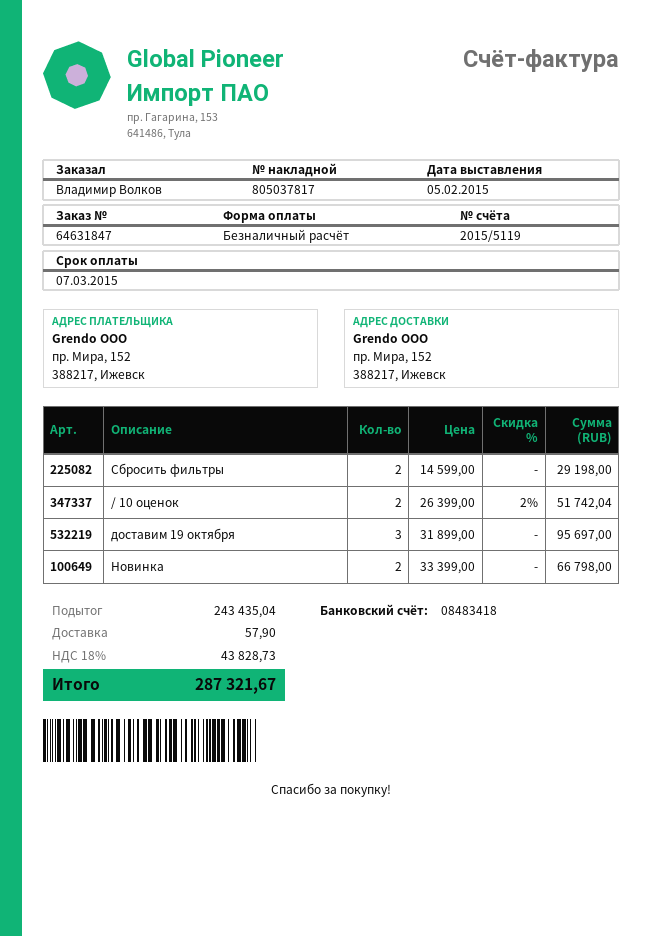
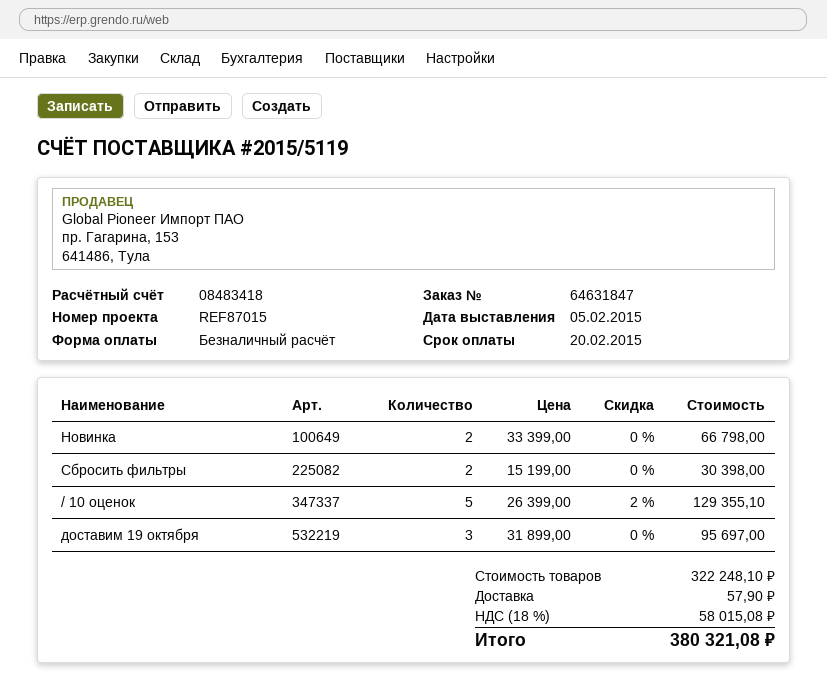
due date: 2015-03-07 -> 2015-02-20
Сбросить фильтры: 2 x 14599.00 = 29198.00 -> 2 x 15199.00 = 30398.00
/ 10 оценок: 2 x 26399.00 - 2% = 51742.04 -> 5 x 26399.00 - 2% = 129355.10
subtotal: 243435.04 -> 322248.10
tax: 18% = 43828.73 -> 18% = 58015.08
total: 287321.67 -> 380321.08

